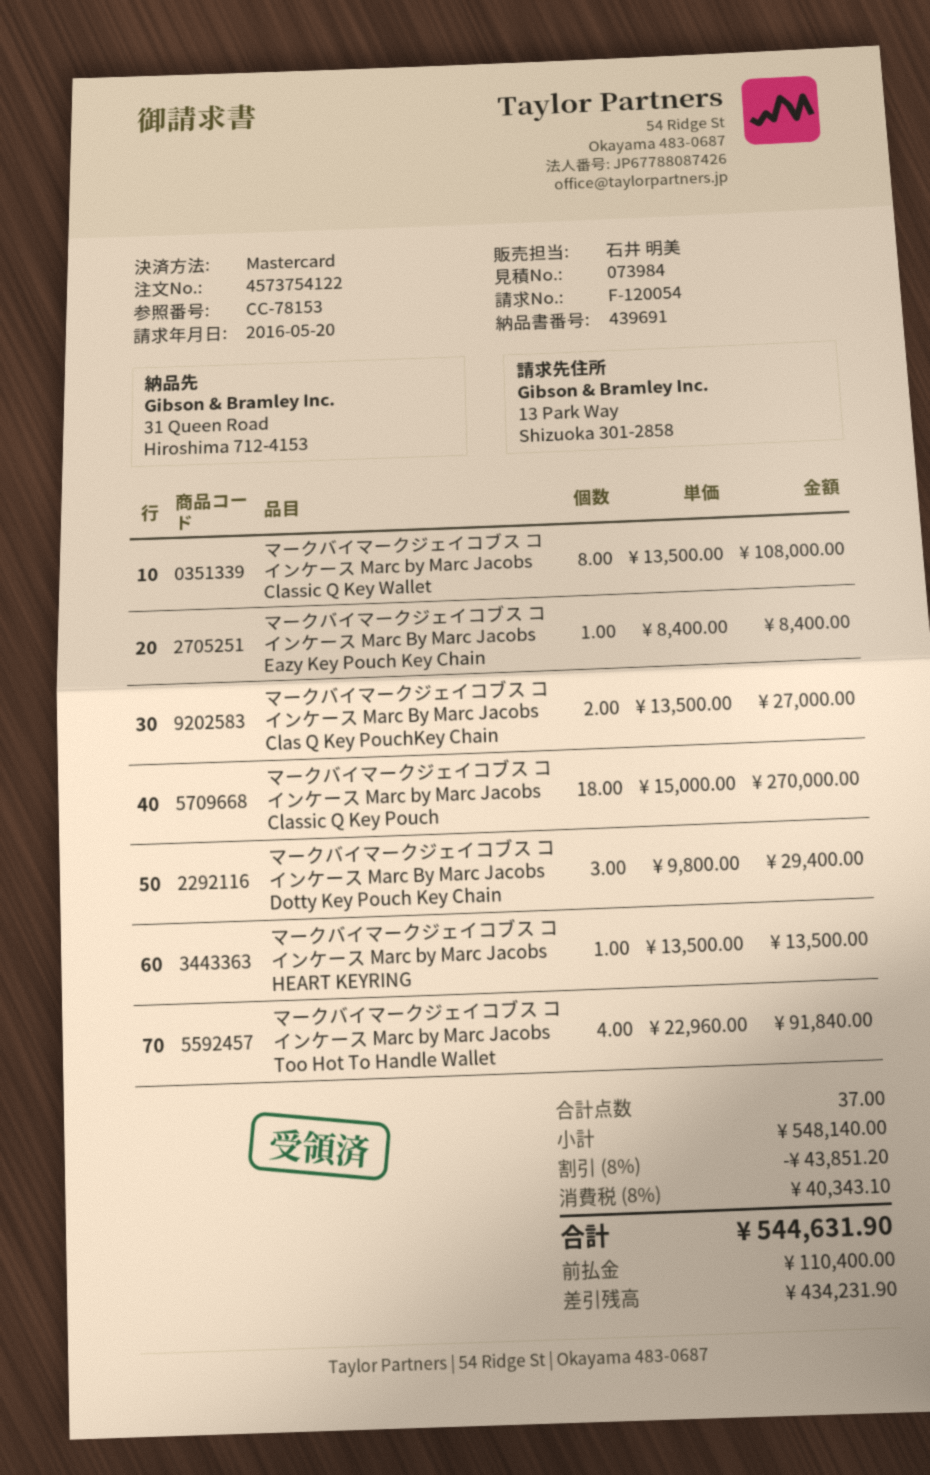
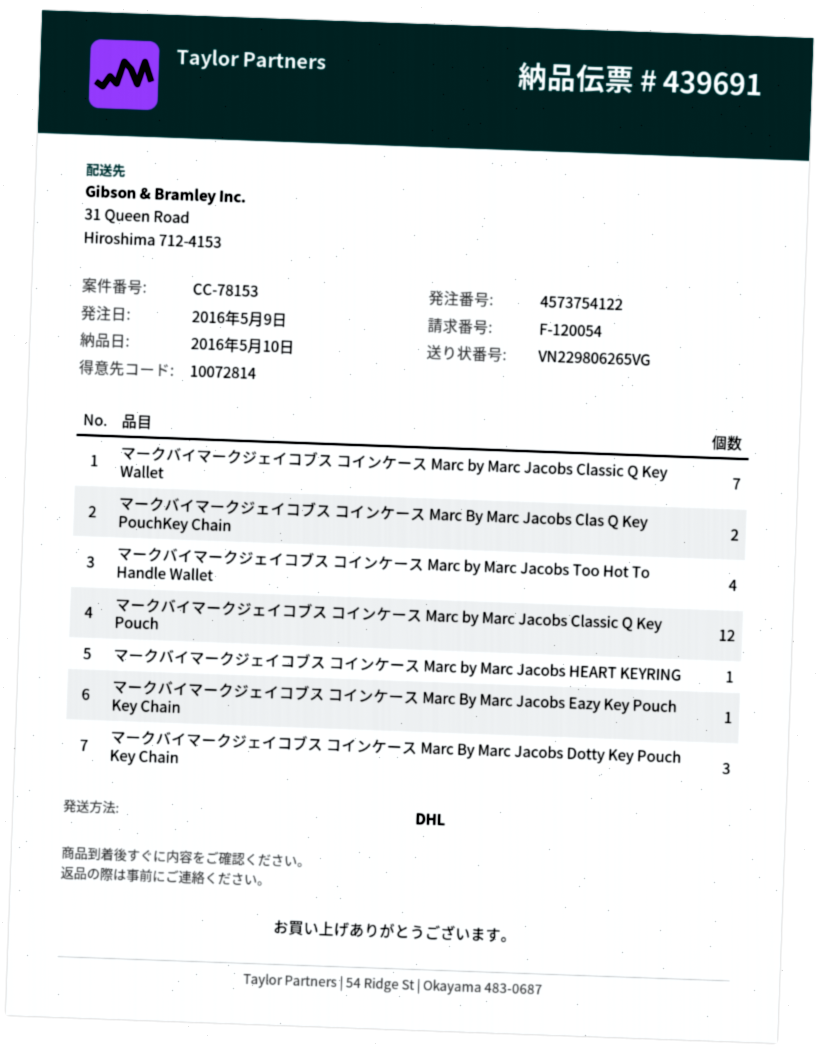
マークバイマークジェイコブス コインケース Marc by Marc Jacobs Classic Q Key Wallet: 8 -> 7
マークバイマークジェイコブス コインケース Marc by Marc Jacobs Classic Q Key Pouch: 18 -> 12

